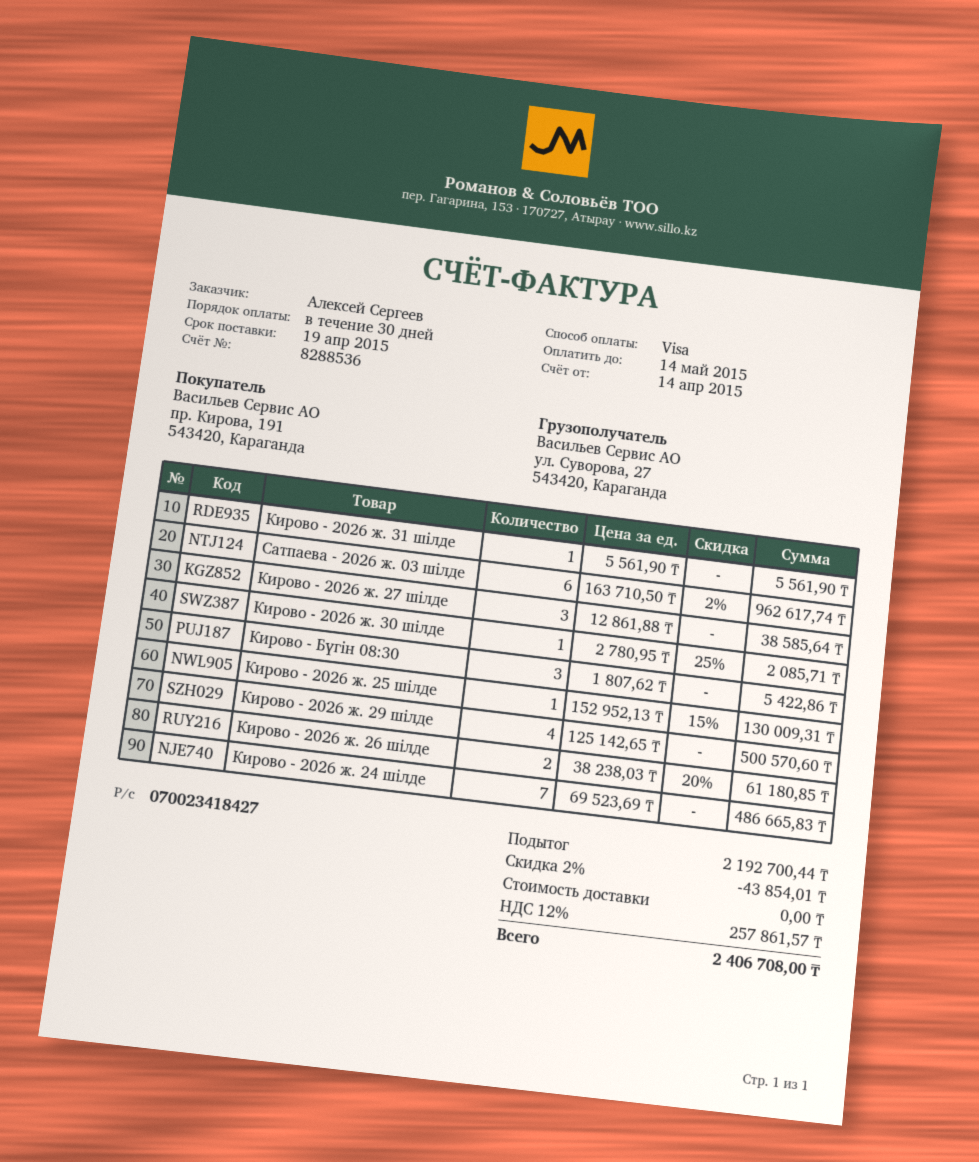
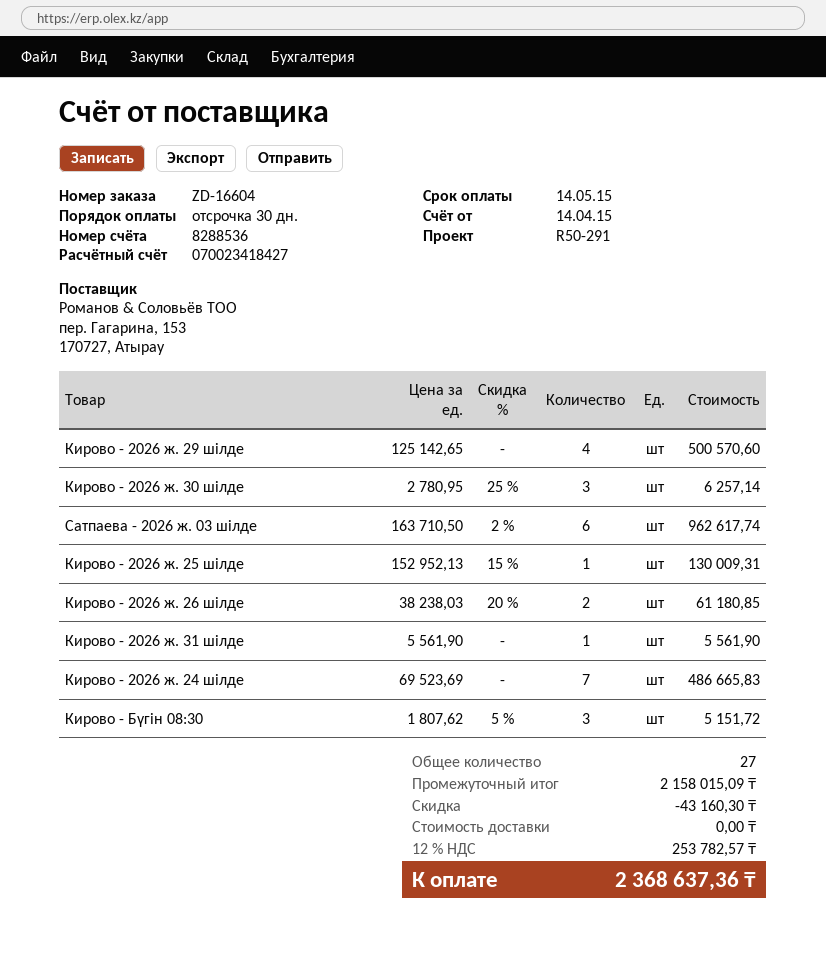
Кирово - 2026 ж. 27 шілде: 3 x 12861.88 = 38585.64 -> none
Кирово - 2026 ж. 30 шілде: 1 x 2780.95 - 25% = 2085.71 -> 3 x 2780.95 - 25% = 6257.14
Кирово - Бүгін 08:30: 3 x 1807.62 = 5422.86 -> 3 x 1807.62 - 5% = 5151.72
subtotal: 2192700.44 -> 2158015.09
discount: 43854.01 -> 43160.30
tax: 12% = 257861.57 -> 12% = 253782.57
total: 2406708.00 -> 2368637.36

